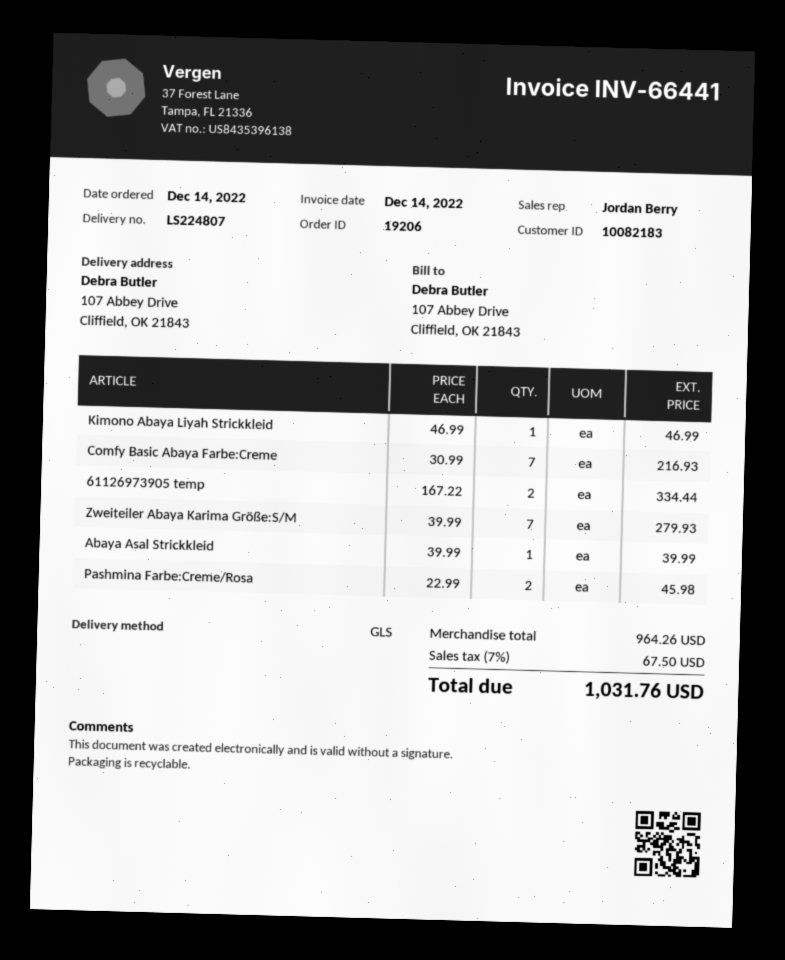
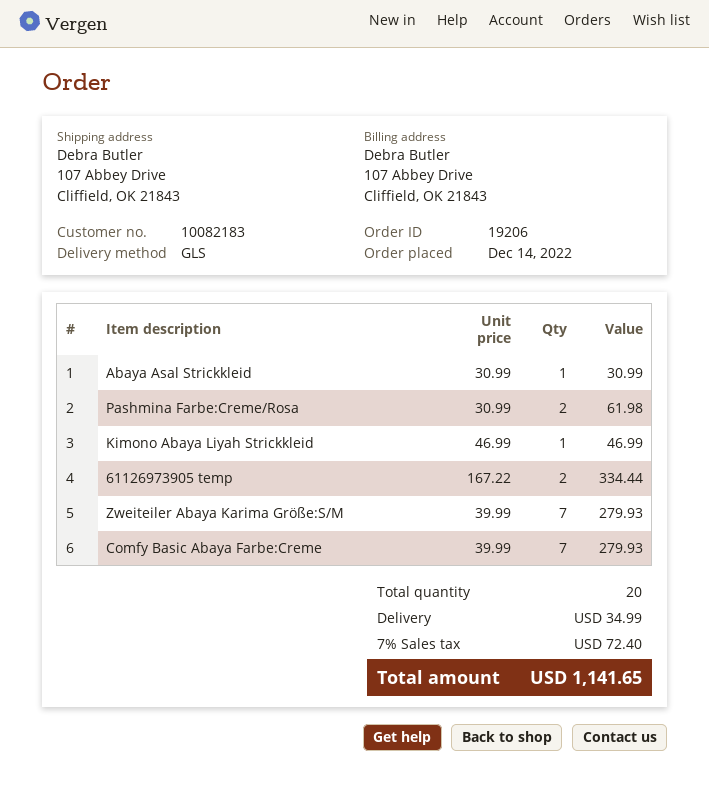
Comfy Basic Abaya Farbe:Creme: 7 x 30.99 = 216.93 -> 7 x 39.99 = 279.93
Abaya Asal Strickkleid: 1 x 39.99 = 39.99 -> 1 x 30.99 = 30.99
Pashmina Farbe:Creme/Rosa: 2 x 22.99 = 45.98 -> 2 x 30.99 = 61.98
shipping: none -> 34.99
tax: 7% = 67.50 -> 7% = 72.40
total: 1031.76 -> 1141.65

